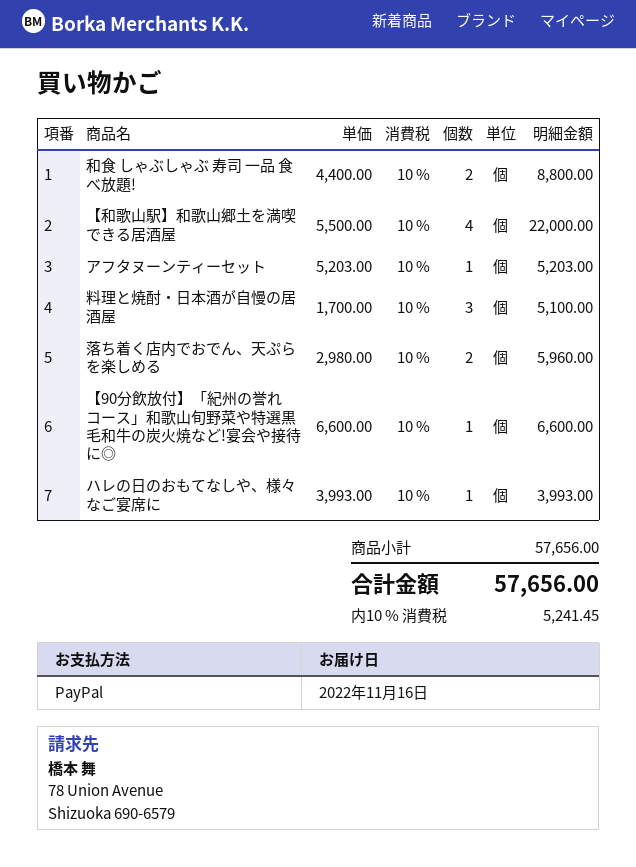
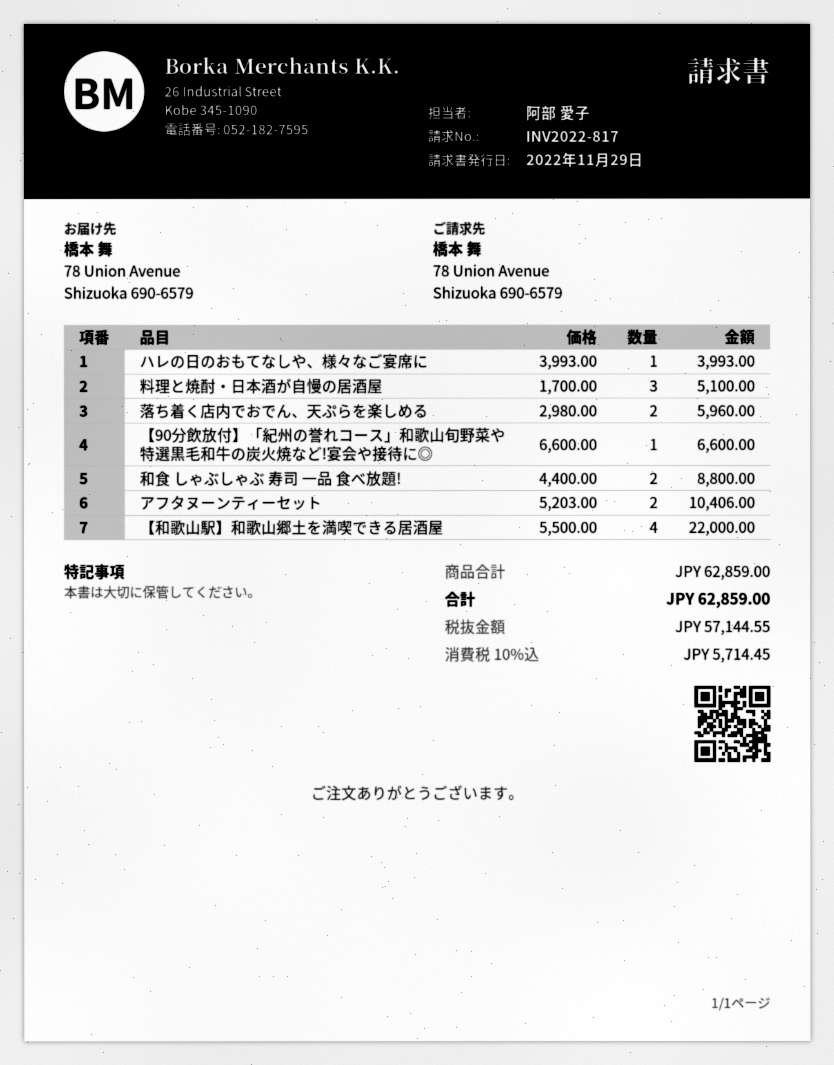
アフタヌーンティーセット: 1 x 5203.00 = 5203.00 -> 2 x 5203.00 = 10406.00
subtotal: 57656.00 -> 62859.00
tax: 10% = 5241.45 -> 10% = 5714.45
total: 57656.00 -> 62859.00

